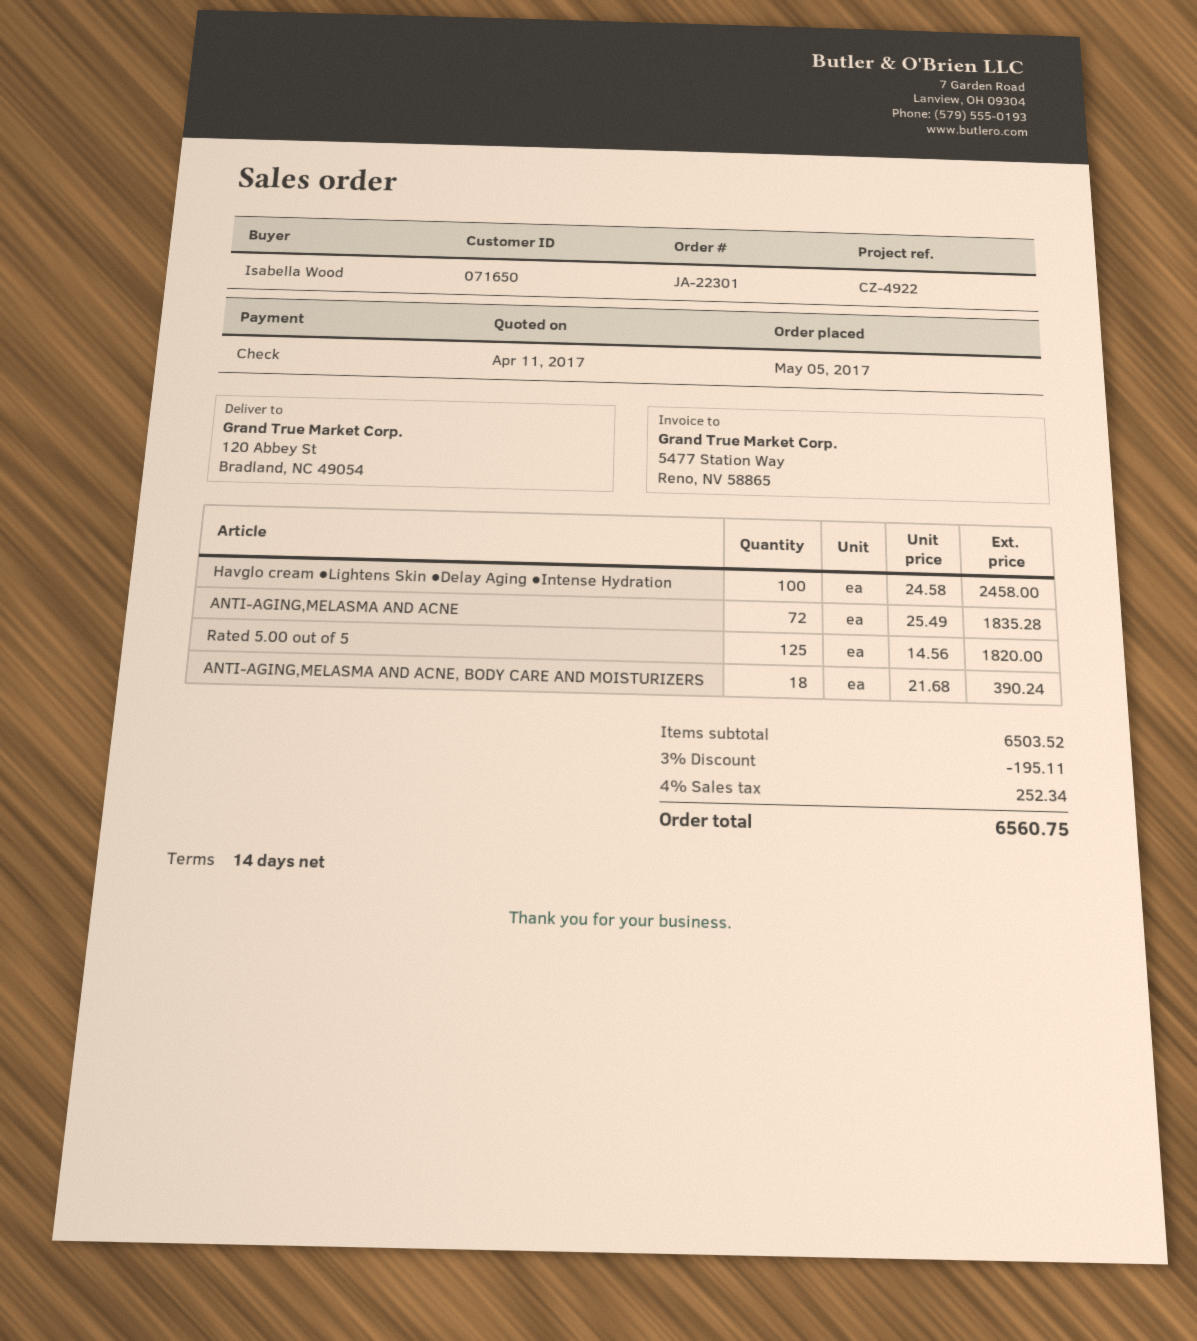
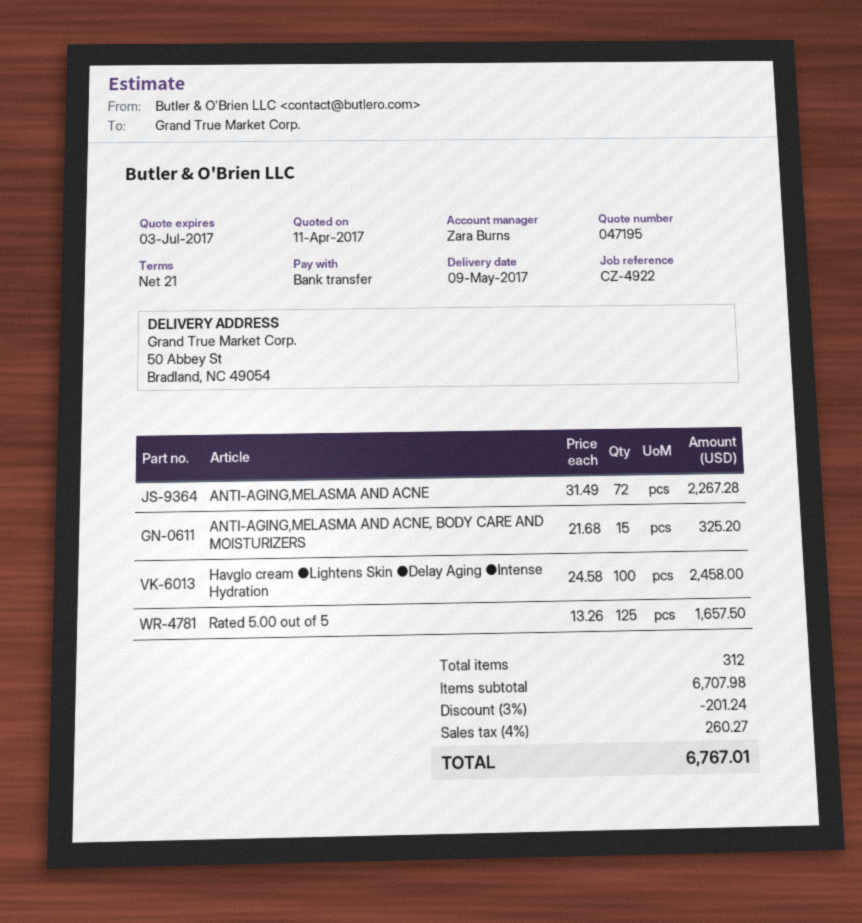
payment terms: 14 days -> 21 days
payment method: cheque -> bank transfer
ship to: 120 Abbey St, Bradland, NC 49054 -> 50 Abbey St, Bradland, NC 49054
ANTI-AGING,MELASMA AND ACNE: 72 x 25.49 = 1835.28 -> 72 x 31.49 = 2267.28
Rated 5.00 out of 5: 125 x 14.56 = 1820.00 -> 125 x 13.26 = 1657.50
ANTI-AGING,MELASMA AND ACNE, BODY CARE AND MOISTURIZERS: 18 x 21.68 = 390.24 -> 15 x 21.68 = 325.20
subtotal: 6503.52 -> 6707.98
discount: 3% = 195.11 -> 3% = 201.24
tax: 4% = 252.34 -> 4% = 260.27
total: 6560.75 -> 6767.01

